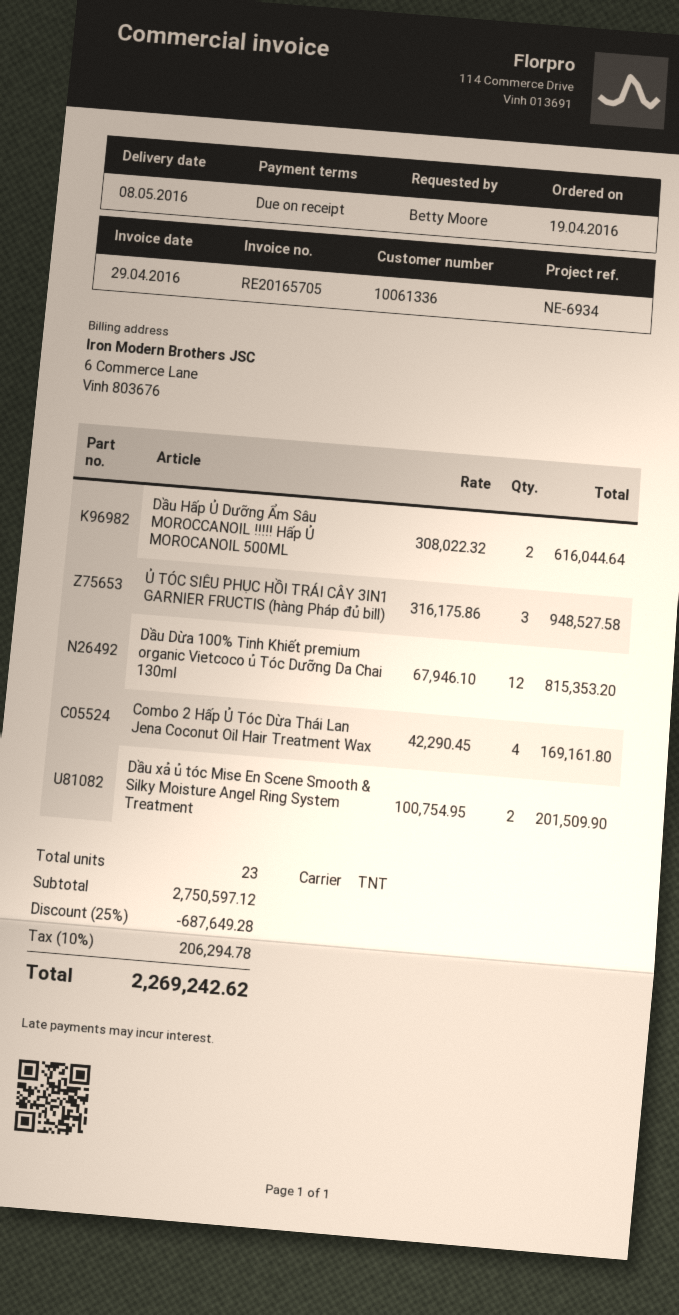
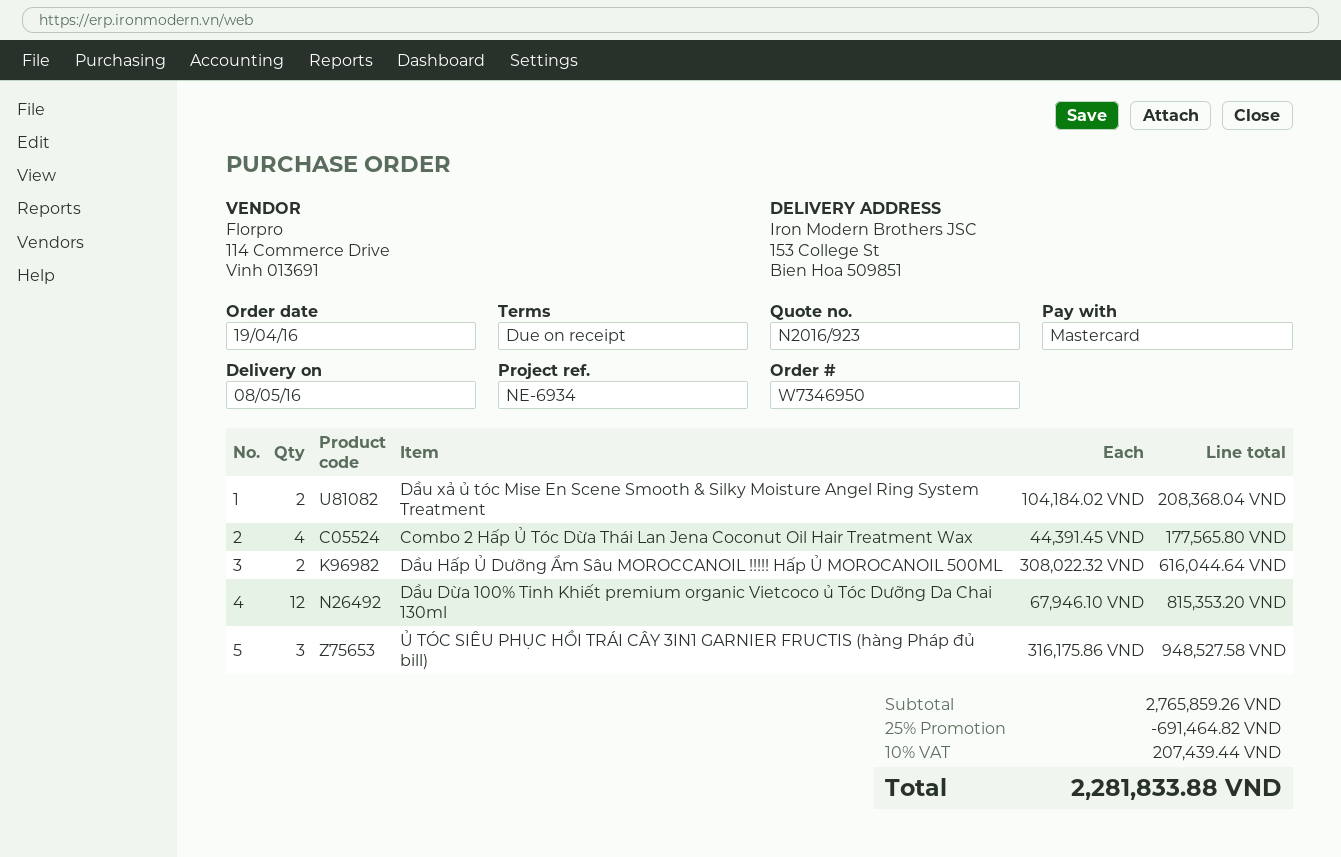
Combo 2 Hấp Ủ Tóc Dừa Thái Lan Jena Coconut Oil Hair Treatment Wax: 4 x 42290.45 = 169161.80 -> 4 x 44391.45 = 177565.80
Dầu xả ủ tóc Mise En Scene Smooth & Silky Moisture Angel Ring System Treatment: 2 x 100754.95 = 201509.90 -> 2 x 104184.02 = 208368.04
subtotal: 2750597.12 -> 2765859.26
discount: 25% = 687649.28 -> 25% = 691464.82
tax: 10% = 206294.78 -> 10% = 207439.44
total: 2269242.62 -> 2281833.88

